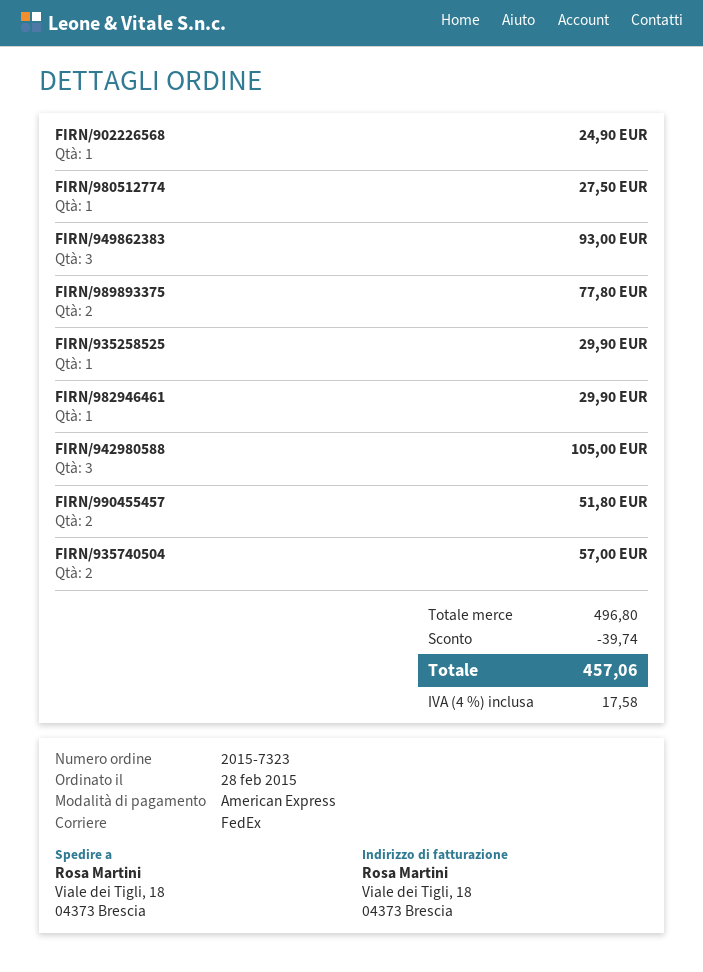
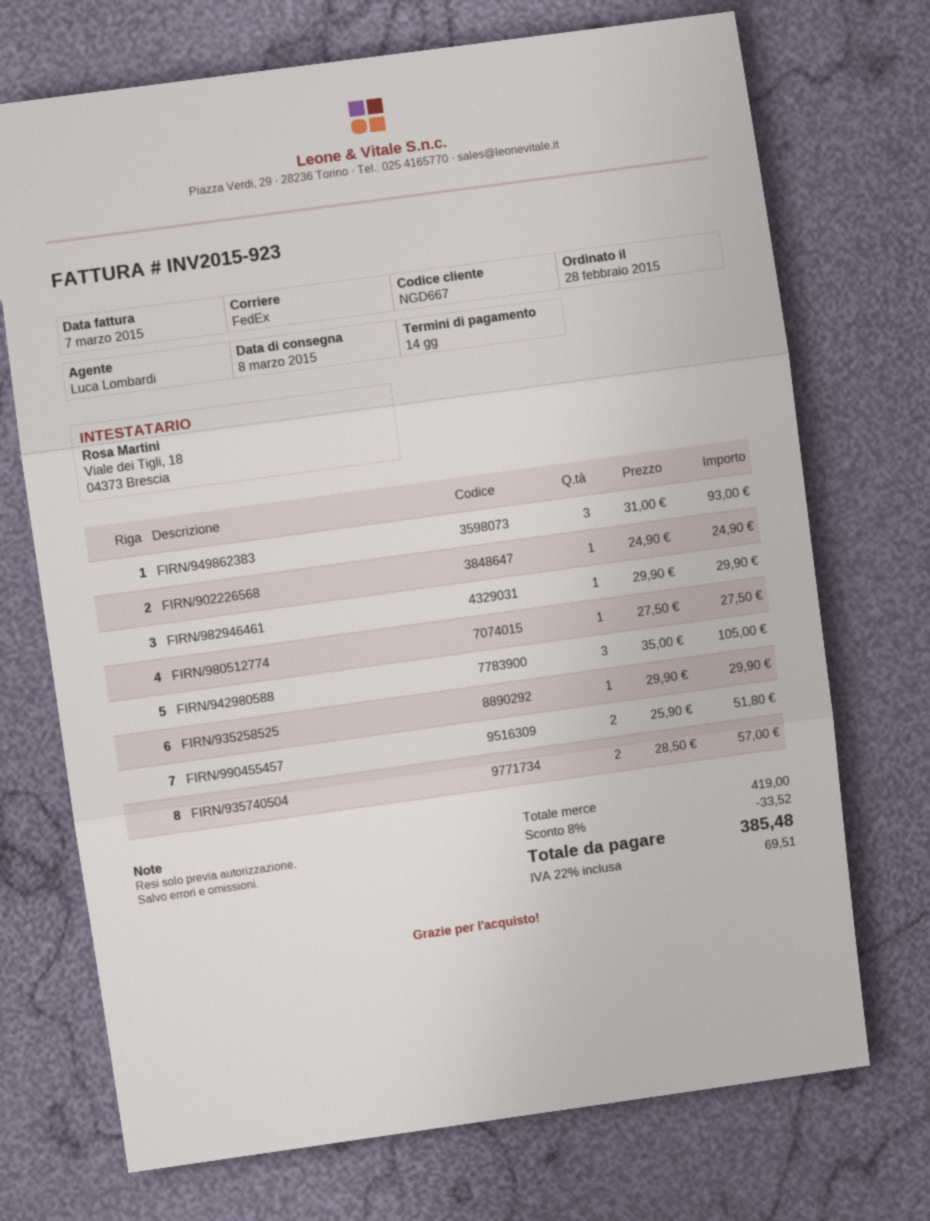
FIRN/989893375: 2 for 77.80 -> none
subtotal: 496.80 -> 419.00
discount: 39.74 -> 33.52
tax: 4% = 17.58 -> 22% = 69.51
total: 457.06 -> 385.48

